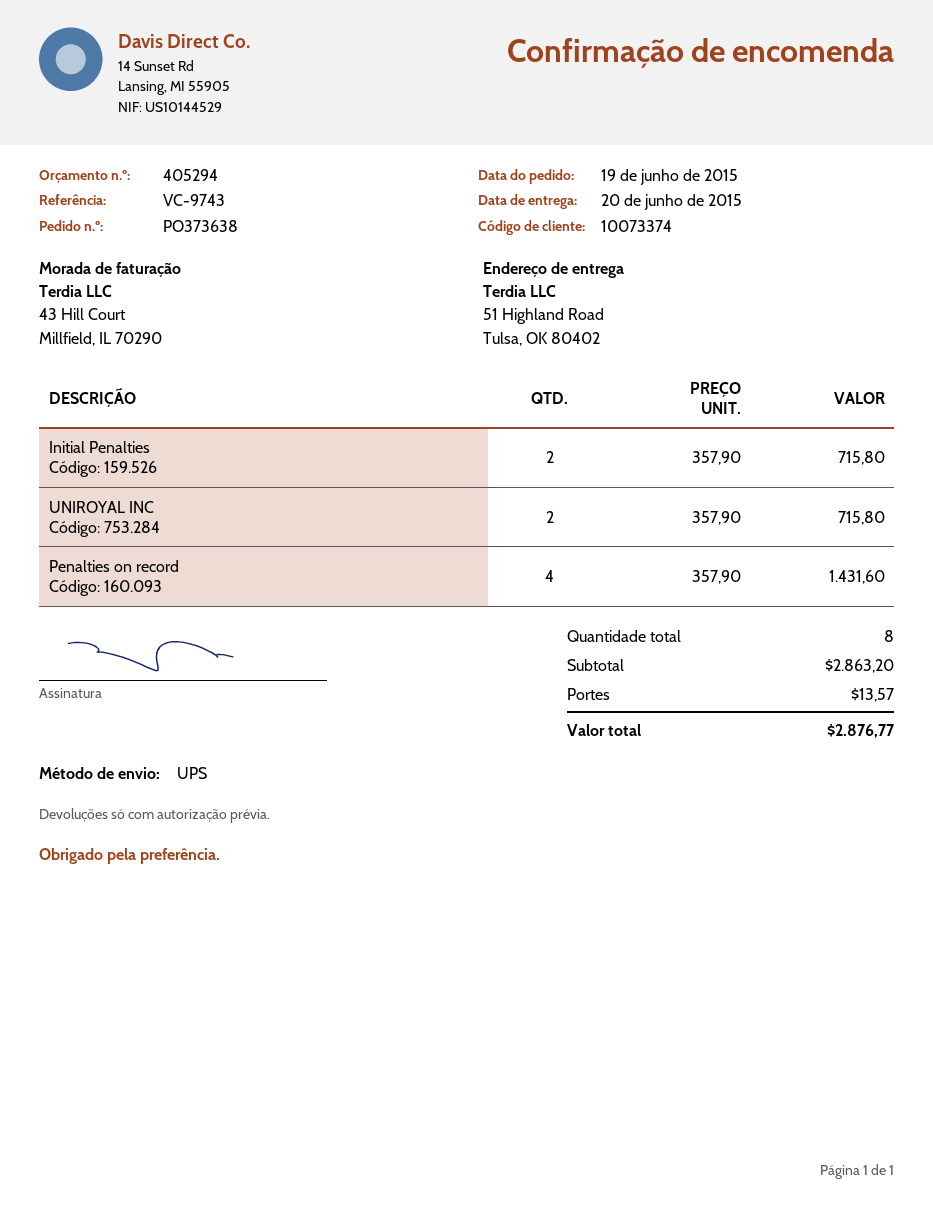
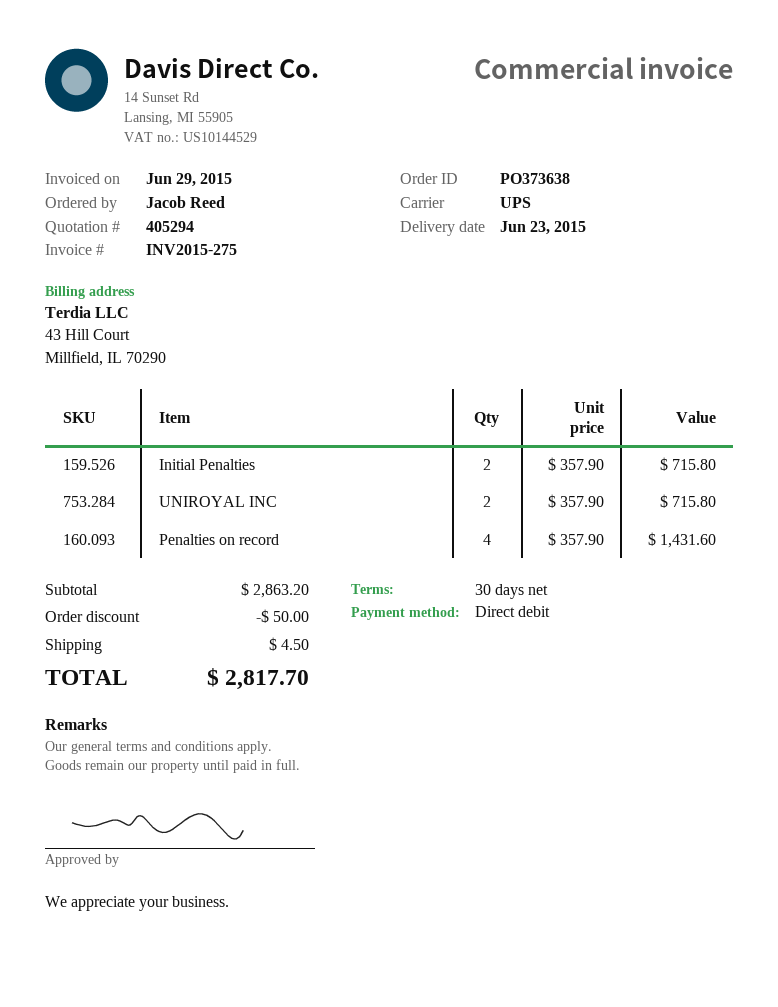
delivery date: 2015-06-20 -> 2015-06-23
discount: none -> 50.00
shipping: 13.57 -> 4.50
total: 2876.77 -> 2817.70

